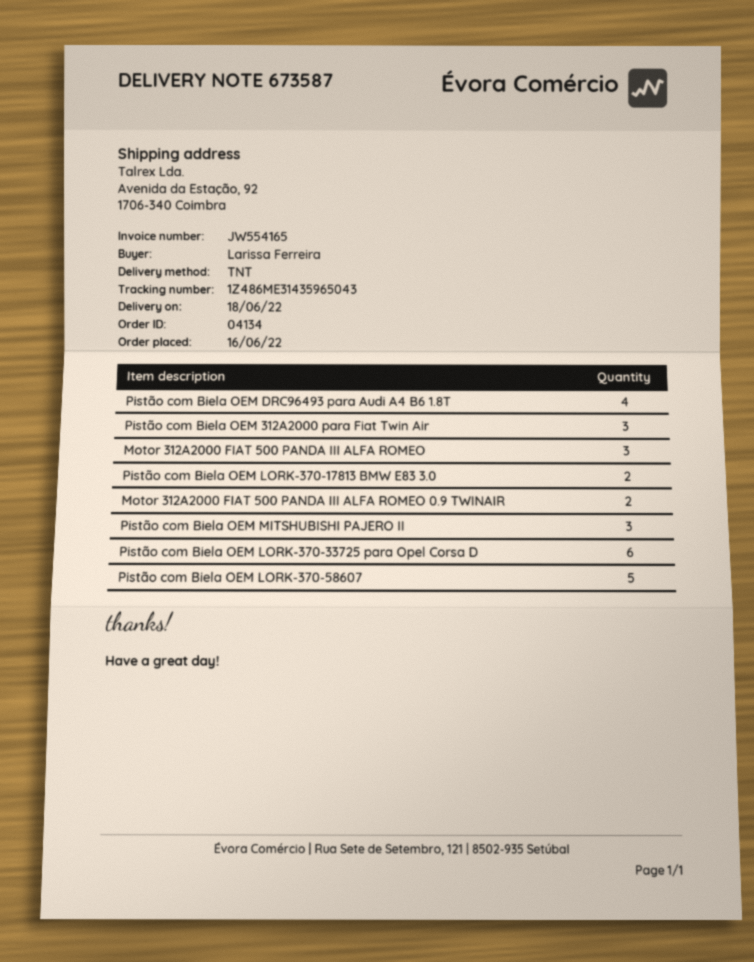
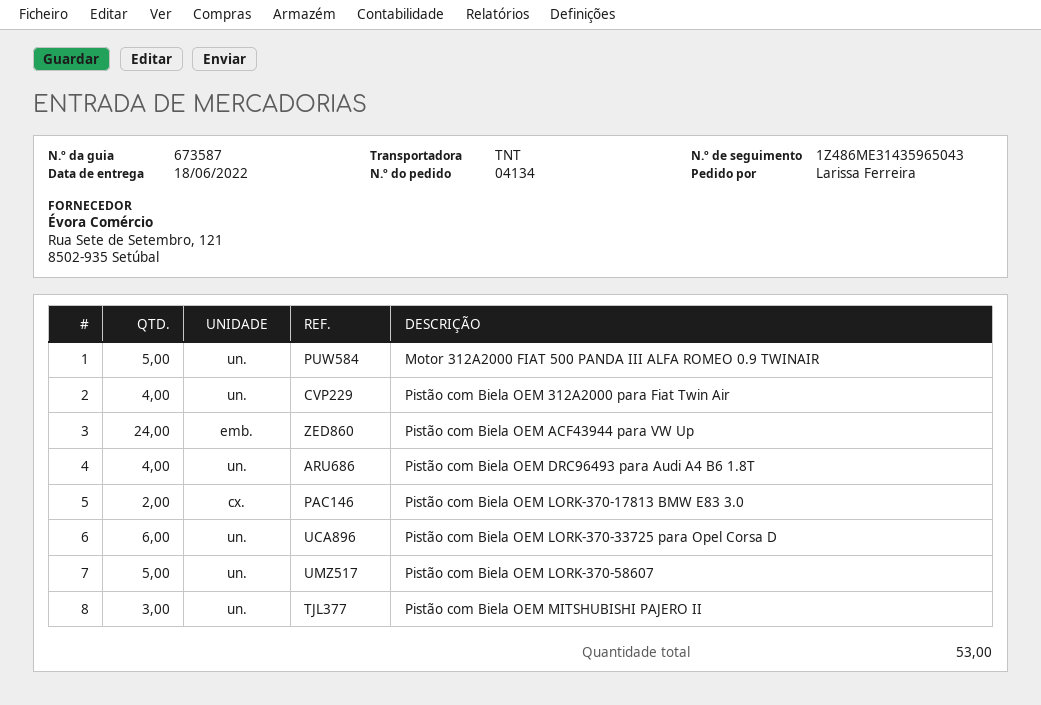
Pistão com Biela OEM 312A2000 para Fiat Twin Air: 3 -> 4
Motor 312A2000 FIAT 500 PANDA III ALFA ROMEO: 3 -> none
Motor 312A2000 FIAT 500 PANDA III ALFA ROMEO 0.9 TWINAIR: 2 -> 5
Pistão com Biela OEM ACF43944 para VW Up: none -> 24

